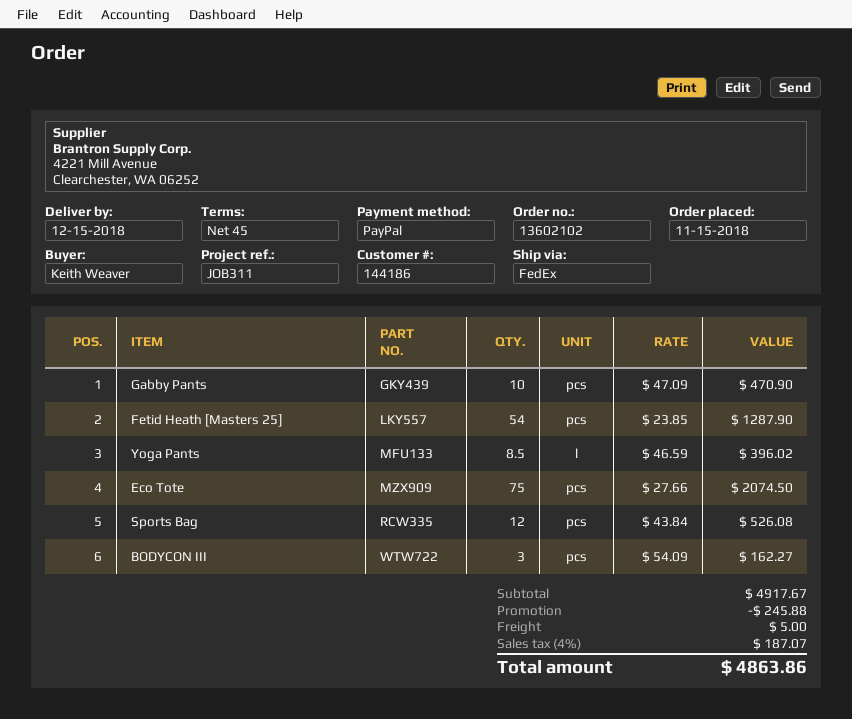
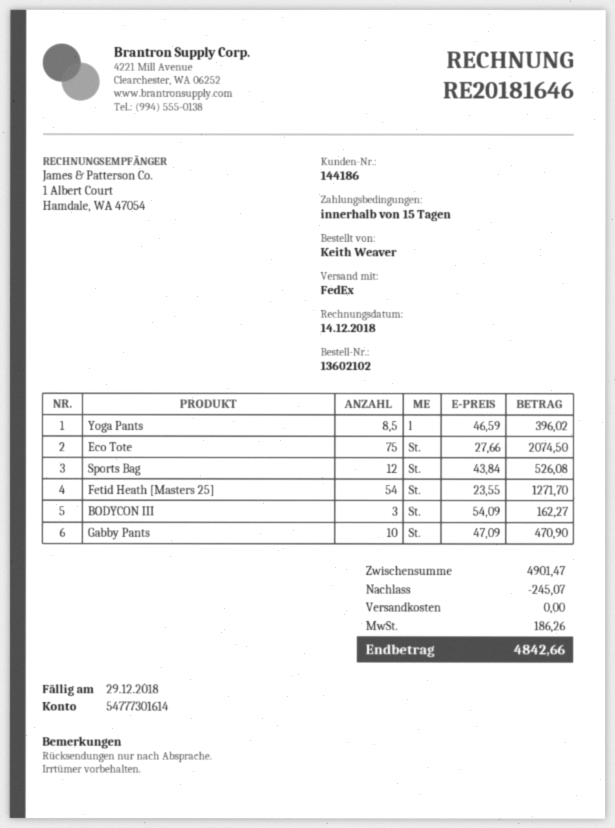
payment terms: 45 days -> 15 days
Fetid Heath [Masters 25]: 54 x 23.85 = 1287.90 -> 54 x 23.55 = 1271.70
subtotal: 4917.67 -> 4901.47
discount: 245.88 -> 245.07
shipping: 5.00 -> 0.00
tax: 187.07 -> 186.26
total: 4863.86 -> 4842.66

